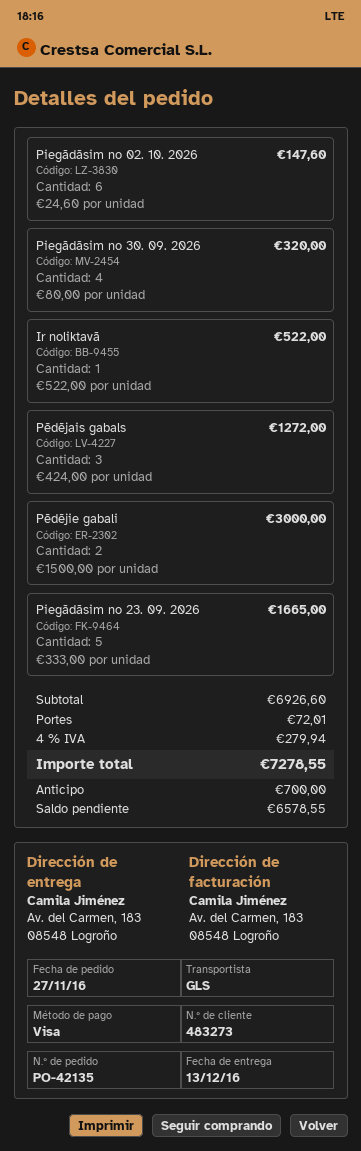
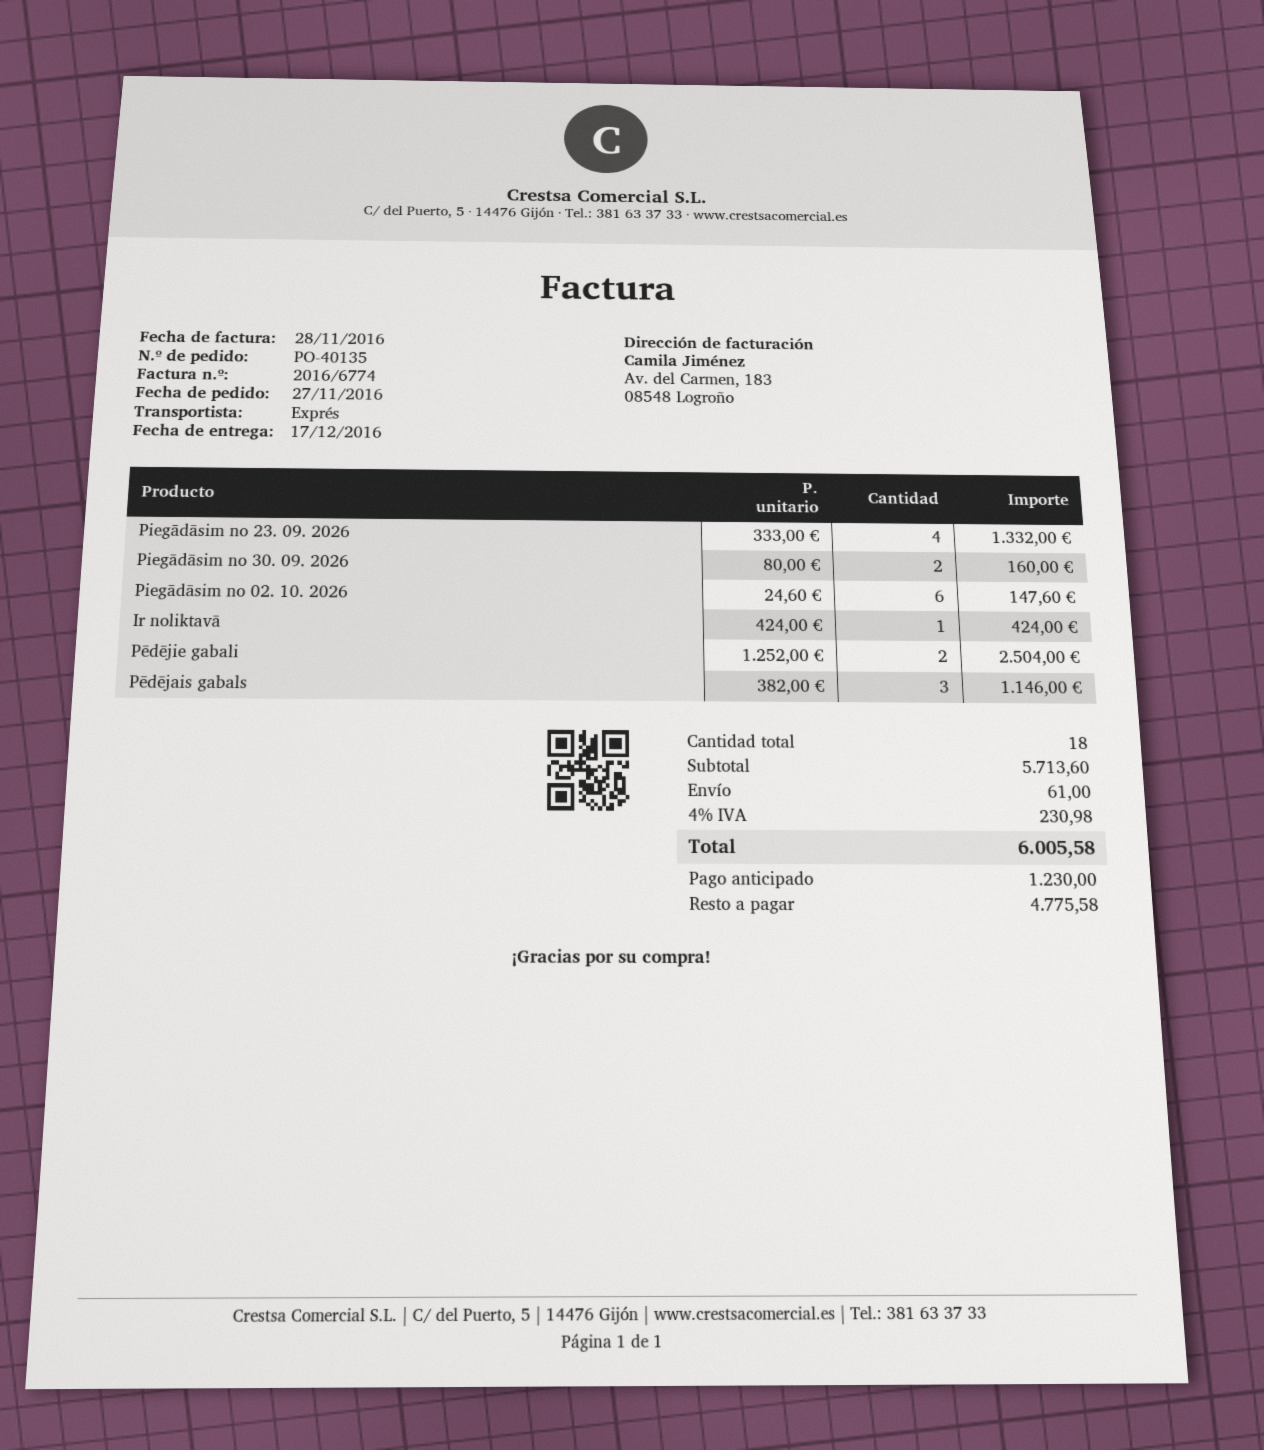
order number: PO-42135 -> PO-40135
delivery date: 2016-12-13 -> 2016-12-17
shipping method: GLS -> express
Piegādāsim no 30. 09. 2026: 4 x 80.00 = 320.00 -> 2 x 80.00 = 160.00
Ir noliktavā: 1 x 522.00 = 522.00 -> 1 x 424.00 = 424.00
Pēdējais gabals: 3 x 424.00 = 1272.00 -> 3 x 382.00 = 1146.00
Pēdējie gabali: 2 x 1500.00 = 3000.00 -> 2 x 1252.00 = 2504.00
Piegādāsim no 23. 09. 2026: 5 x 333.00 = 1665.00 -> 4 x 333.00 = 1332.00
subtotal: 6926.60 -> 5713.60
shipping: 72.01 -> 61.00
tax: 4% = 279.94 -> 4% = 230.98
total: 7278.55 -> 6005.58
deposit: 700.00 -> 1230.00
balance: 6578.55 -> 4775.58

